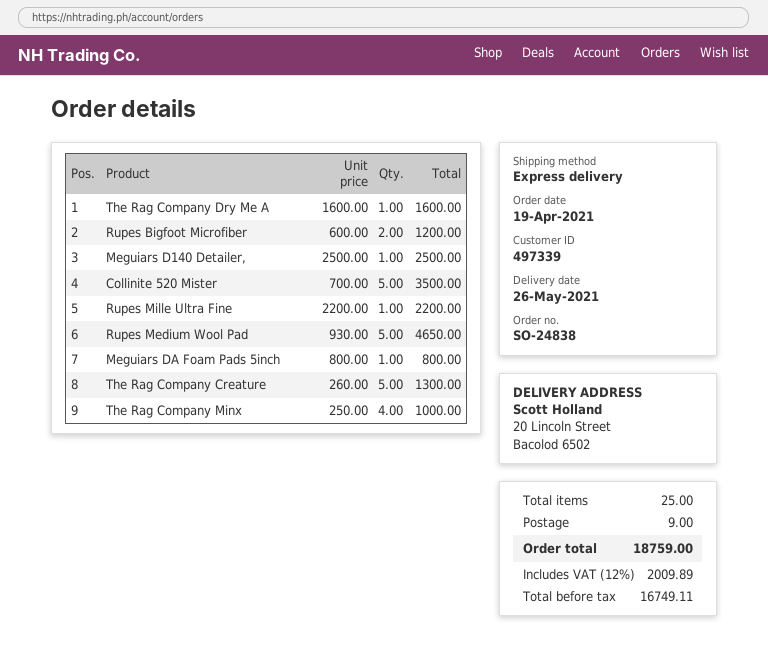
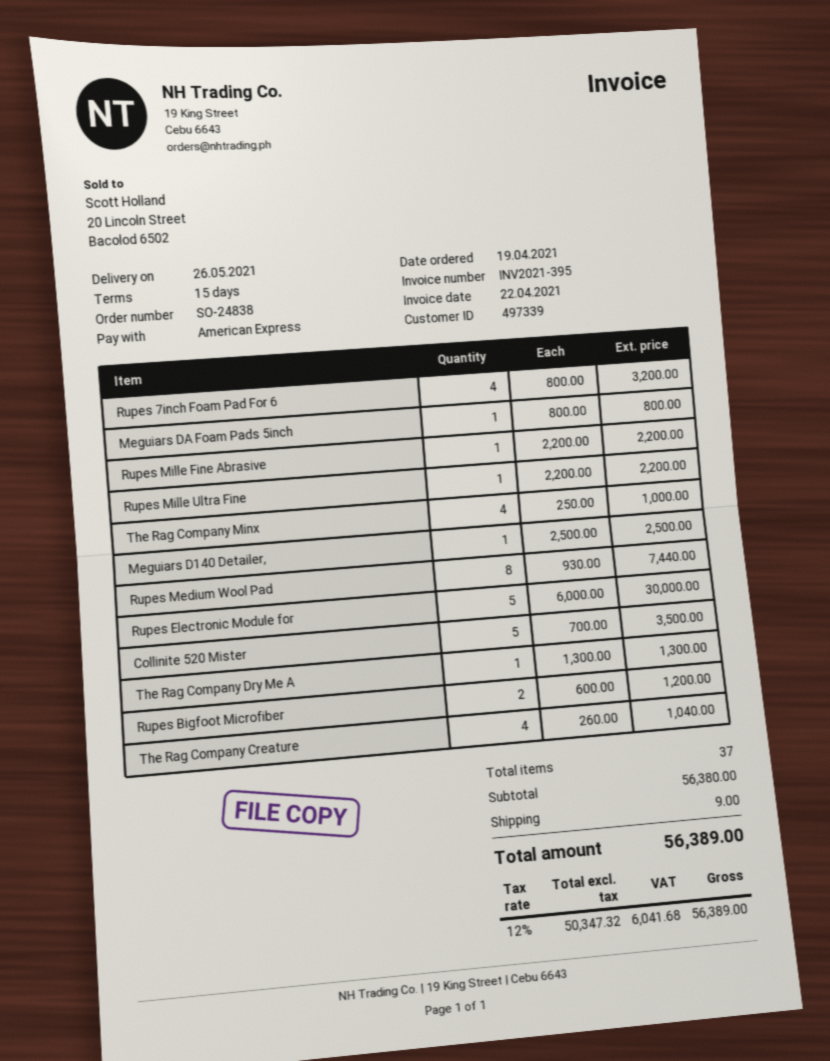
The Rag Company Dry Me A: 1 x 1600.00 = 1600.00 -> 1 x 1300.00 = 1300.00
Rupes Medium Wool Pad: 5 x 930.00 = 4650.00 -> 8 x 930.00 = 7440.00
The Rag Company Creature: 5 x 260.00 = 1300.00 -> 4 x 260.00 = 1040.00
Rupes 7inch Foam Pad For 6: none -> 4 x 800.00 = 3200.00
Rupes Mille Fine Abrasive: none -> 1 x 2200.00 = 2200.00
Rupes Electronic Module for: none -> 5 x 6000.00 = 30000.00
total quantity: 25 -> 37
net: 16749.11 -> 50347.32
tax: 12% = 2009.89 -> 12% = 6041.68
total: 18759.00 -> 56389.00

